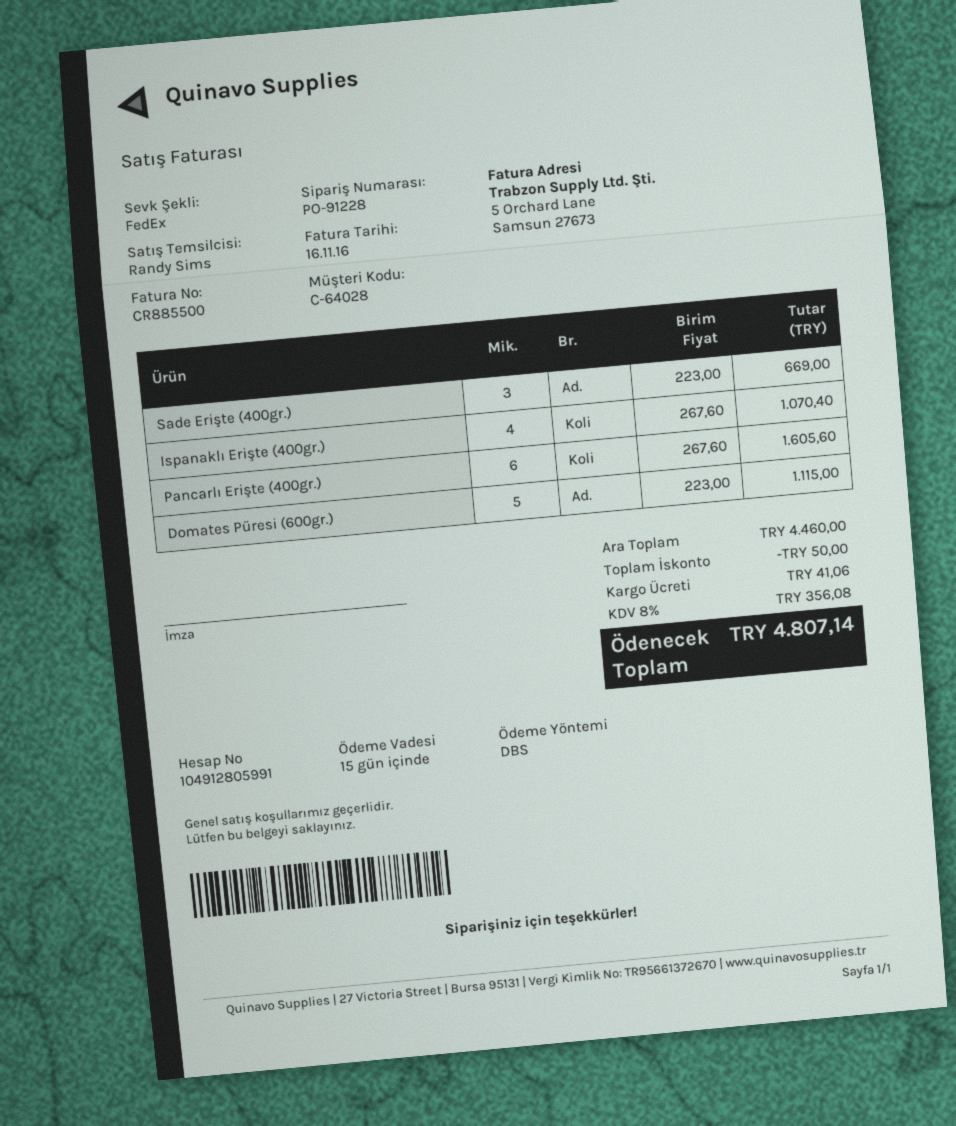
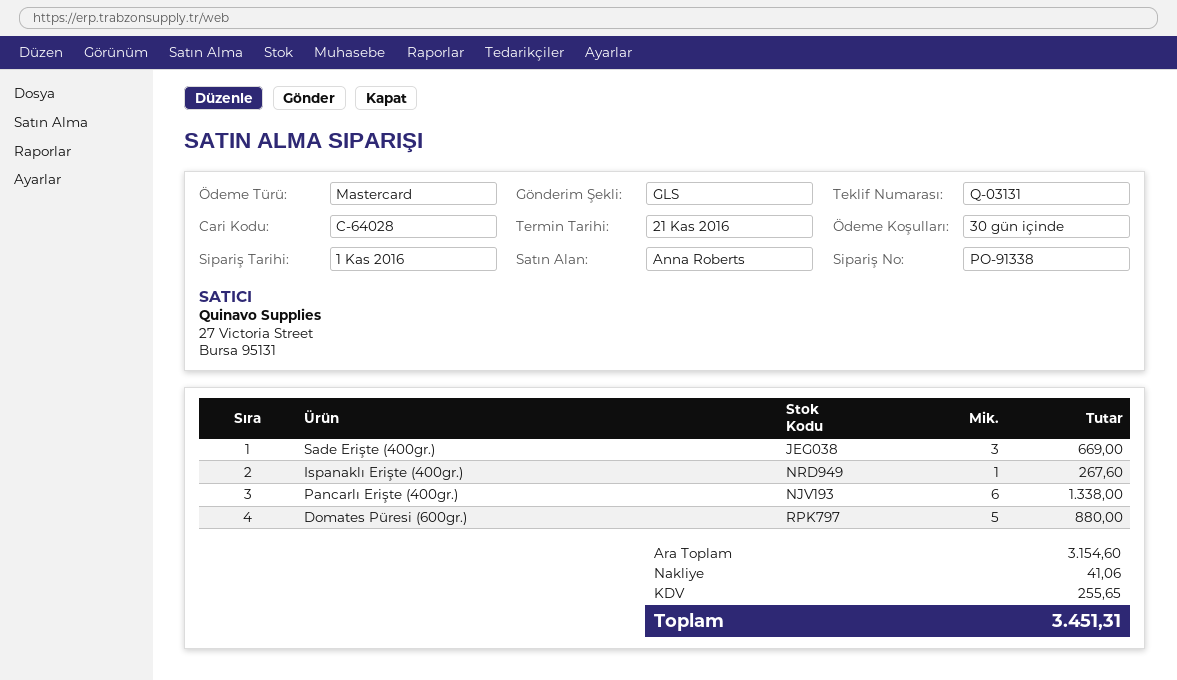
order number: PO-91228 -> PO-91338
payment terms: 15 days -> 30 days
payment method: direct debit -> Mastercard
shipping method: FedEx -> GLS
Ispanaklı Erişte (400gr.): 4 for 1070.40 -> 1 for 267.60
Pancarlı Erişte (400gr.): 6 for 1605.60 -> 6 for 1338.00
Domates Püresi (600gr.): 5 for 1115.00 -> 5 for 880.00
subtotal: 4460.00 -> 3154.60
discount: 50.00 -> none
tax: 356.08 -> 255.65
total: 4807.14 -> 3451.31

